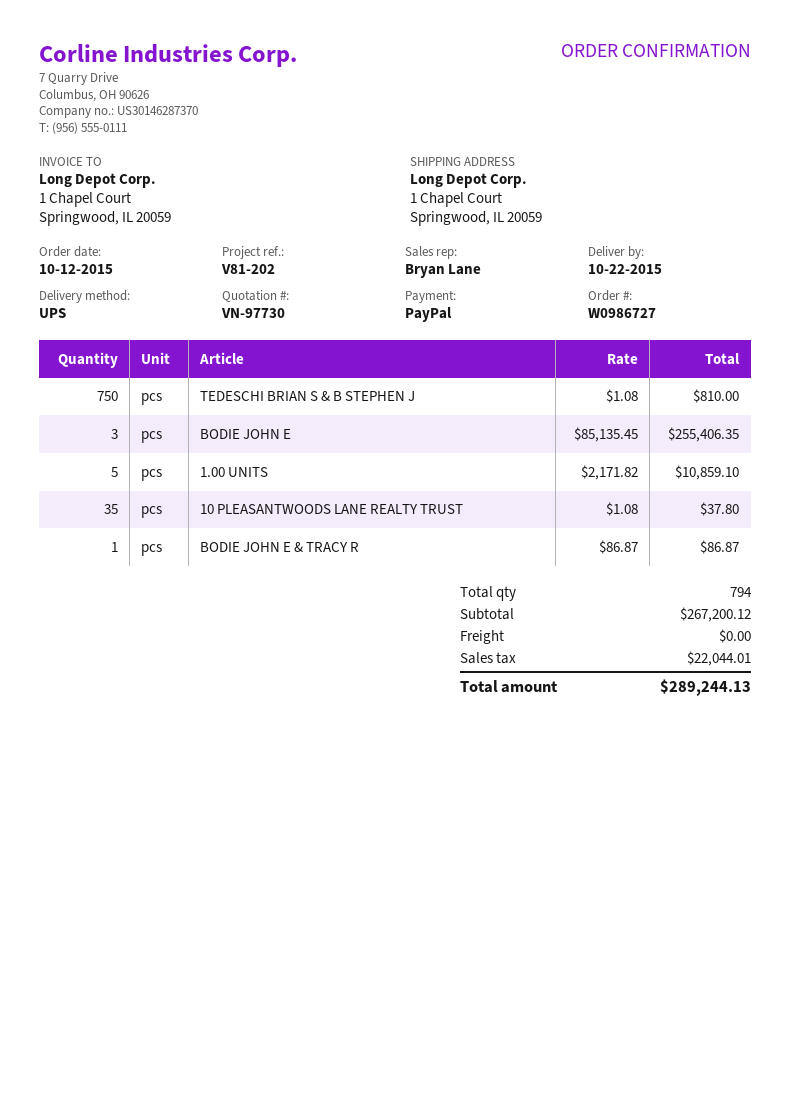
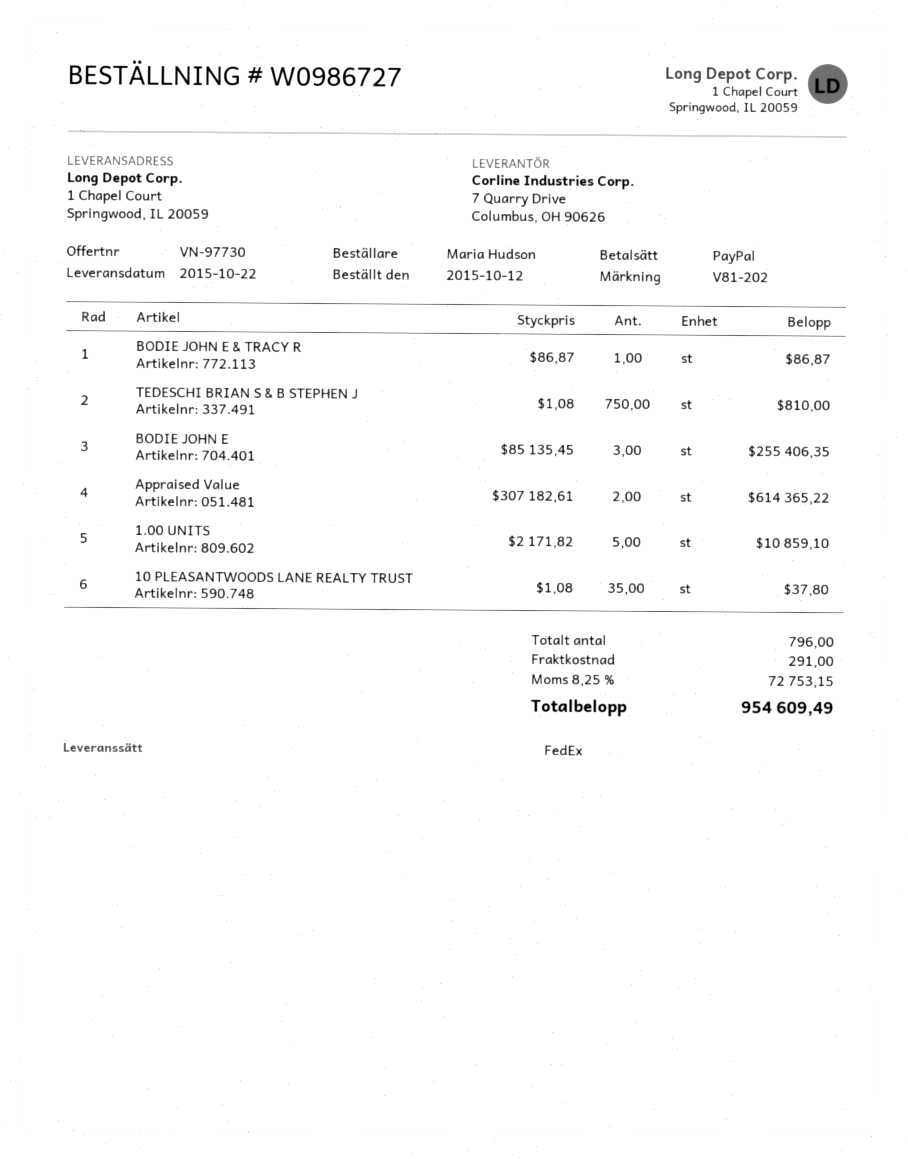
shipping method: UPS -> FedEx
Appraised Value: none -> 2 x 307182.61 = 614365.22
total quantity: 794 -> 796
shipping: 0.00 -> 291.00
tax: 22044.01 -> 72753.15
total: 289244.13 -> 954609.49

